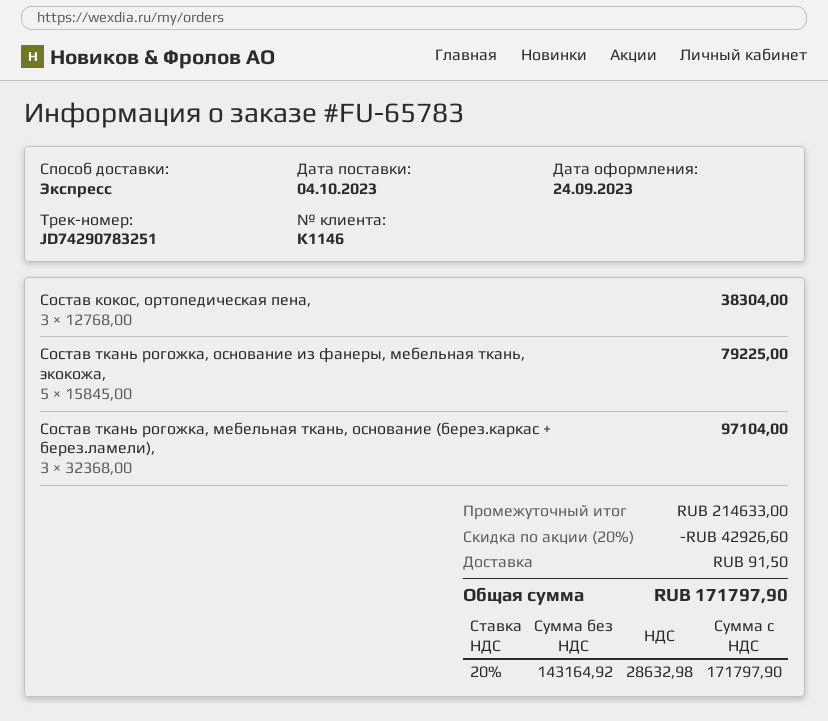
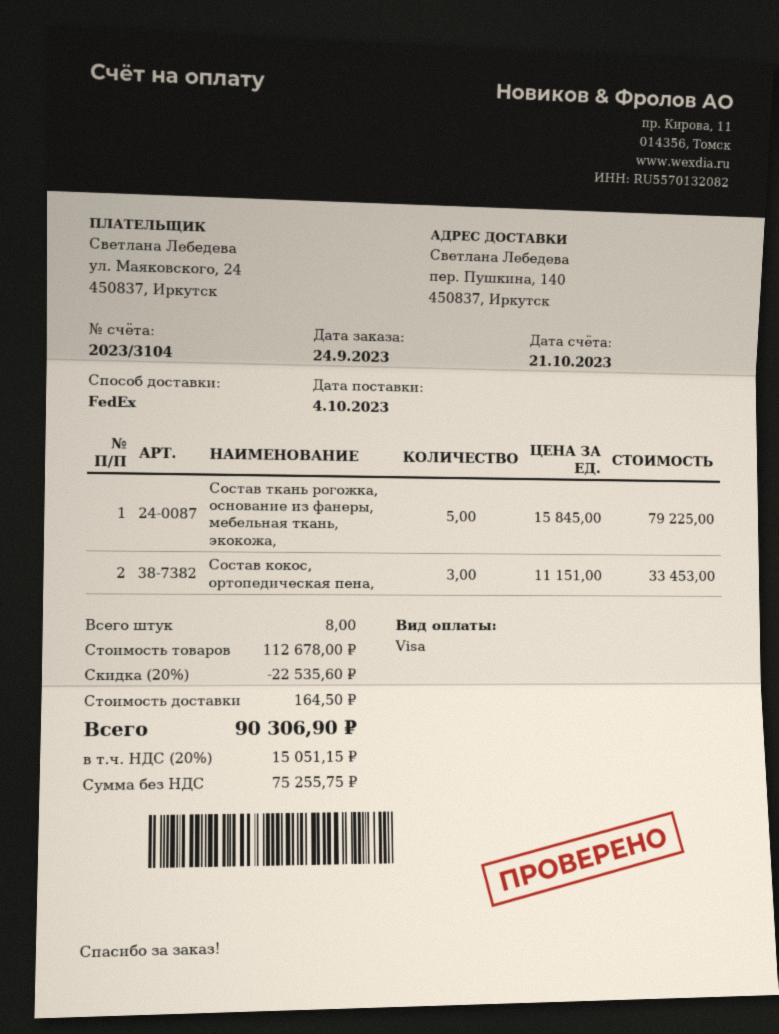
shipping method: express -> FedEx
Состав кокос, ортопедическая пена,: 3 x 12768.00 = 38304.00 -> 3 x 11151.00 = 33453.00
Состав ткань рогожка, мебельная ткань, основание (берез.каркас + берез.ламели),: 3 x 32368.00 = 97104.00 -> none
subtotal: 214633.00 -> 112678.00
discount: 20% = 42926.60 -> 20% = 22535.60
shipping: 91.50 -> 164.50
net: 143164.92 -> 75255.75
tax: 20% = 28632.98 -> 20% = 15051.15
total: 171797.90 -> 90306.90

